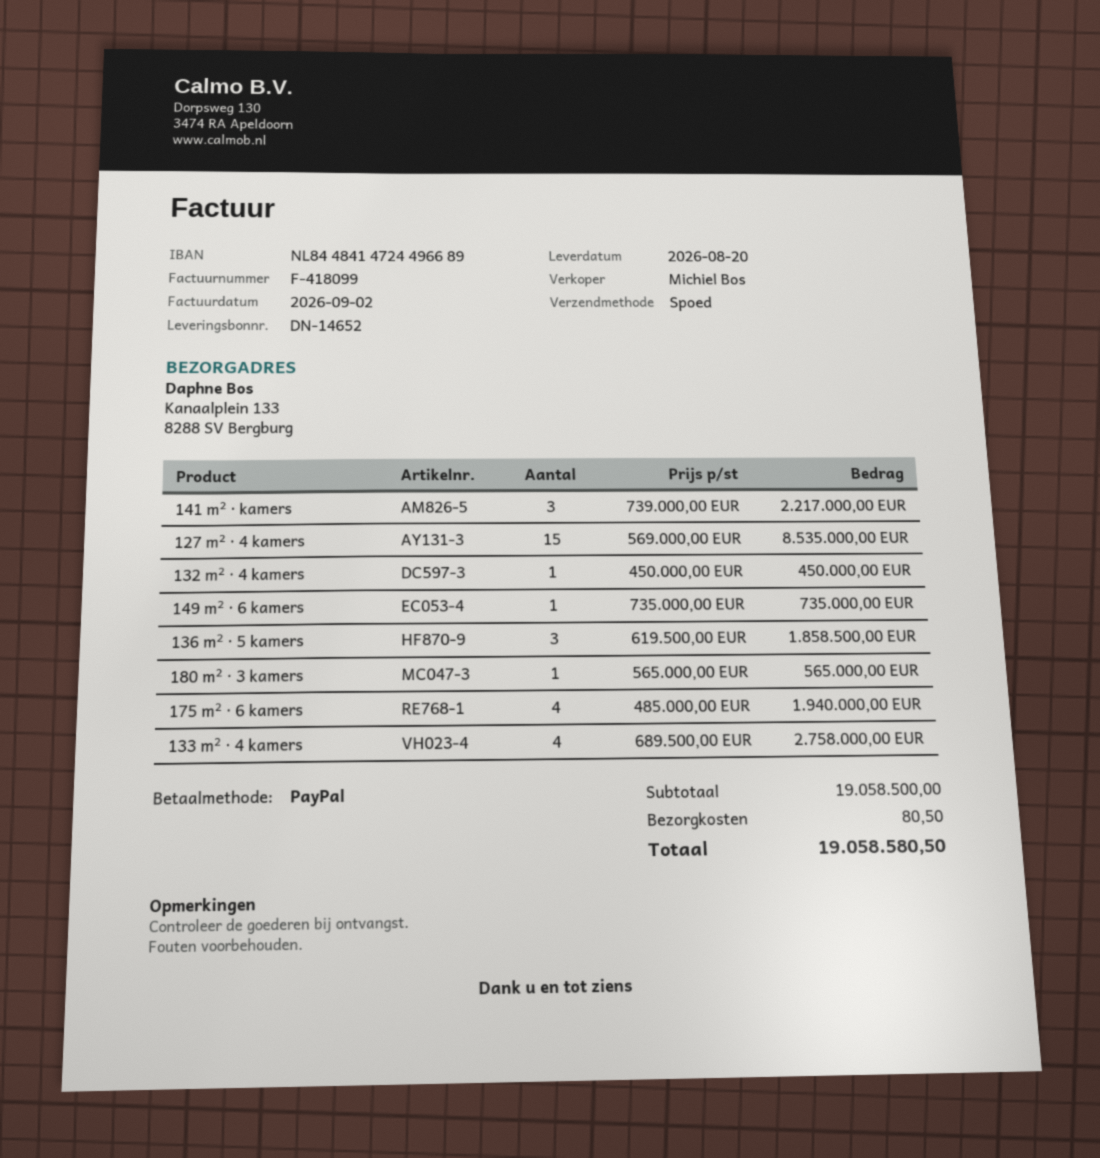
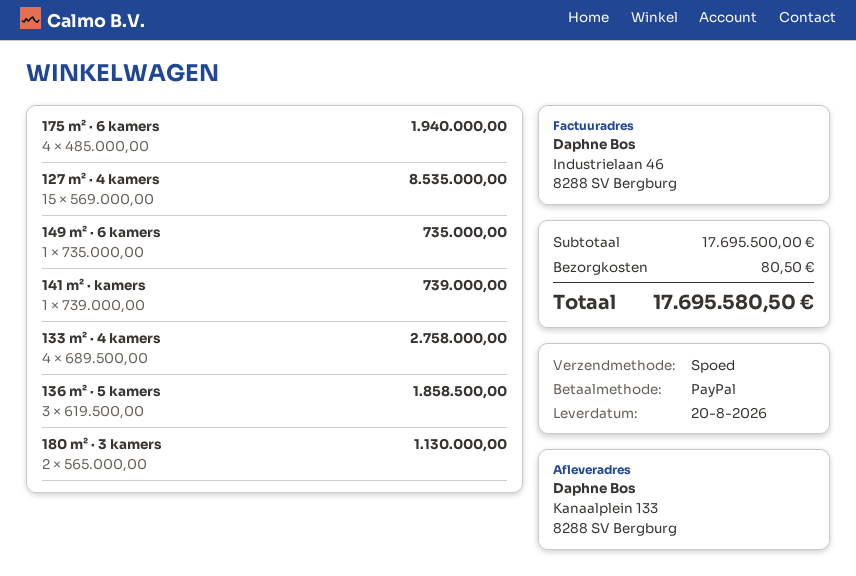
141 m² · kamers: 3 x 739000.00 = 2217000.00 -> 1 x 739000.00 = 739000.00
132 m² · 4 kamers: 1 x 450000.00 = 450000.00 -> none
180 m² · 3 kamers: 1 x 565000.00 = 565000.00 -> 2 x 565000.00 = 1130000.00
subtotal: 19058500.00 -> 17695500.00
total: 19058580.50 -> 17695580.50

